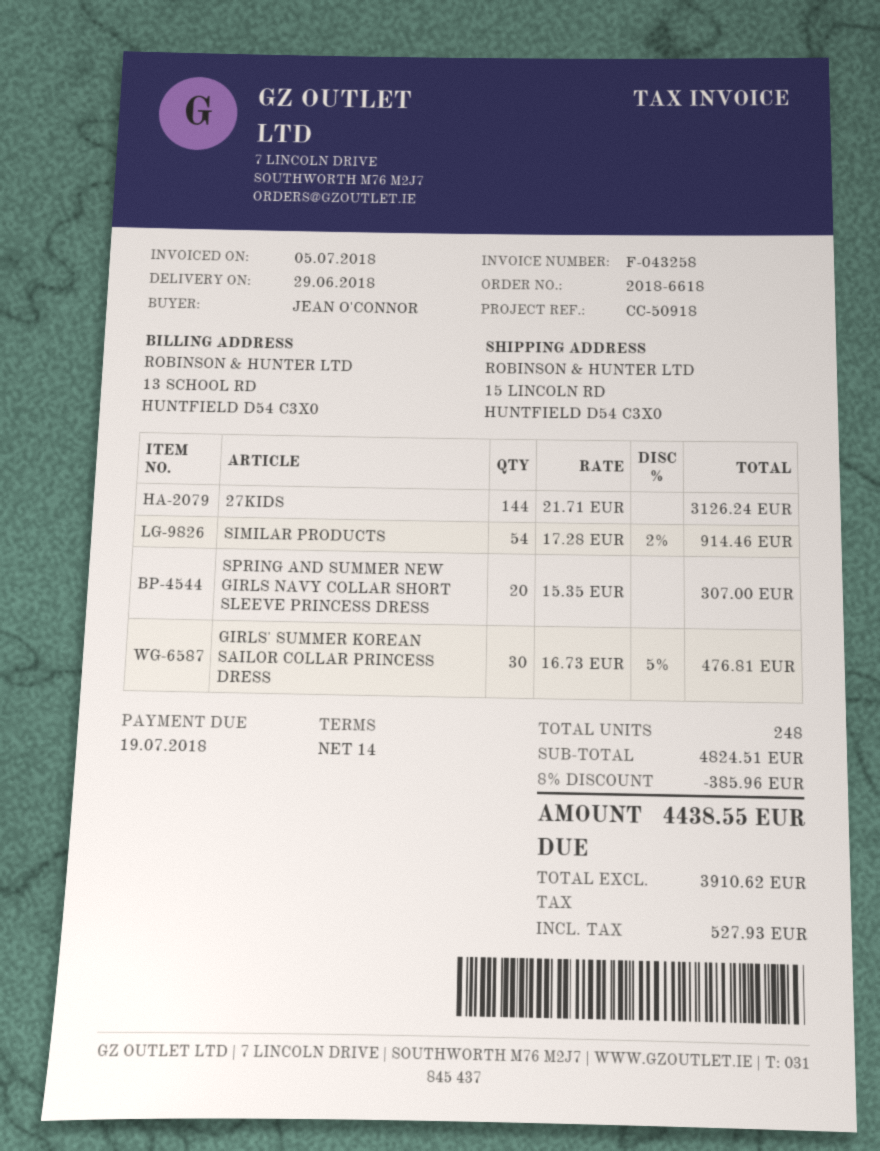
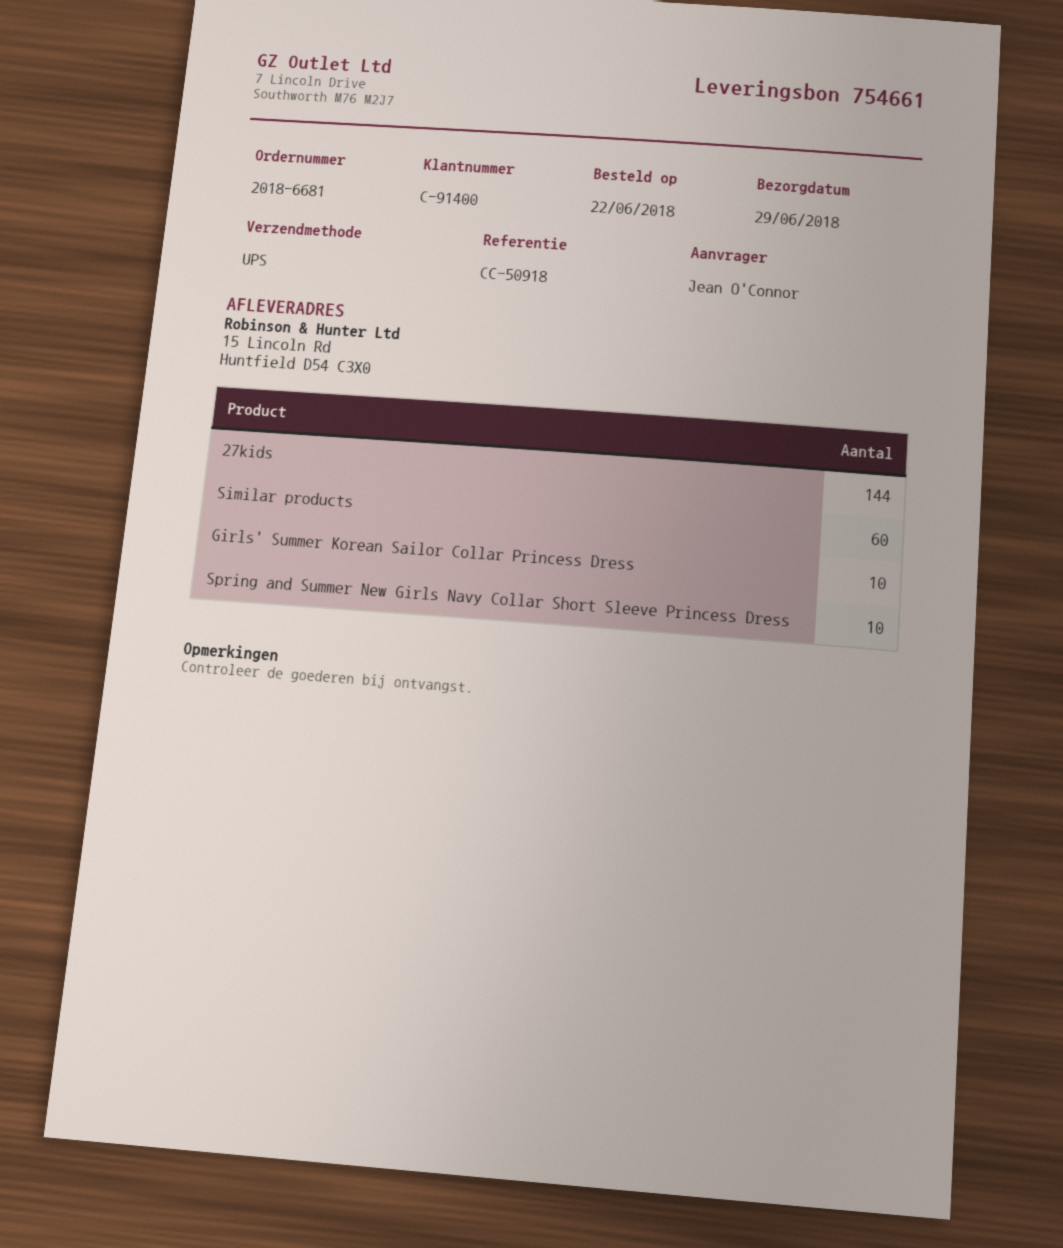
order number: 2018-6618 -> 2018-6681
SIMILAR PRODUCTS: 54 -> 60
SPRING AND SUMMER NEW GIRLS NAVY COLLAR SHORT SLEEVE PRINCESS DRESS: 20 -> 10
GIRLS' SUMMER KOREAN SAILOR COLLAR PRINCESS DRESS: 30 -> 10

